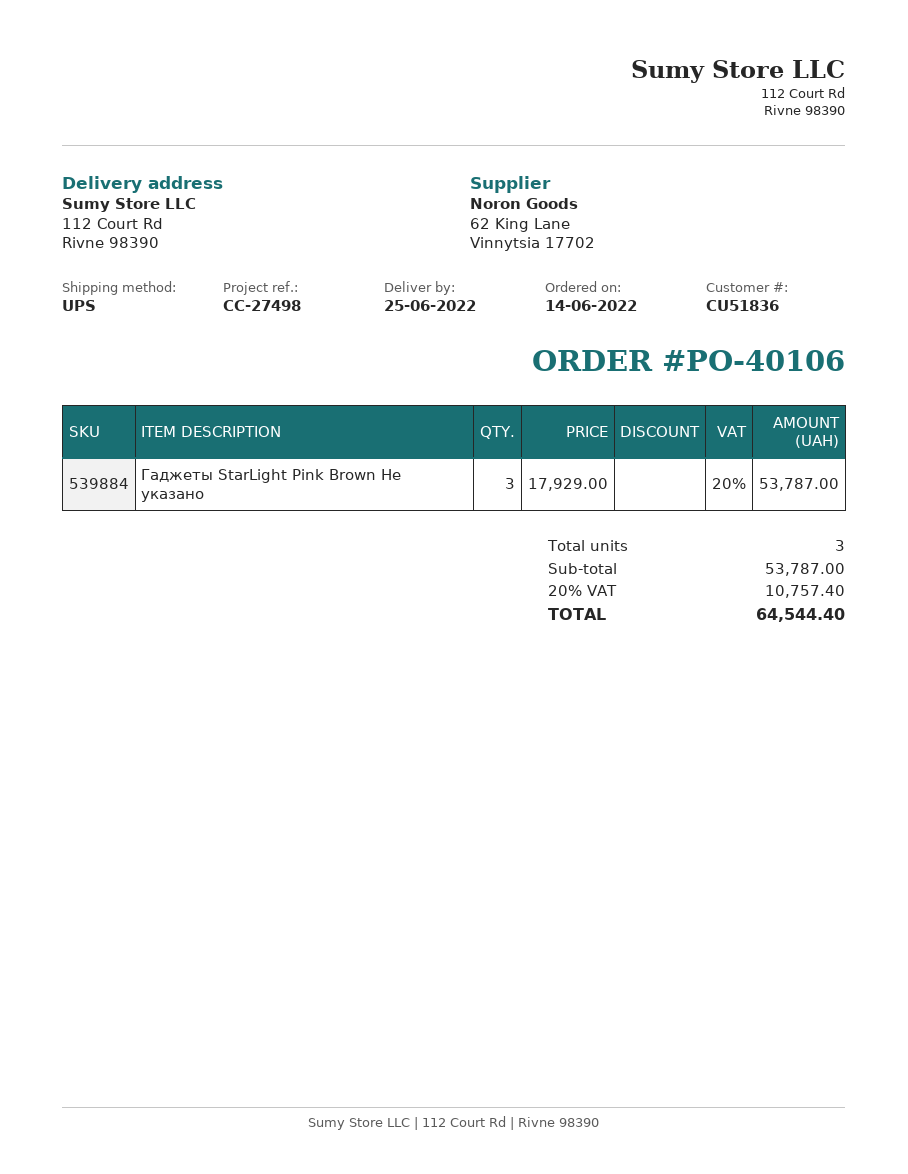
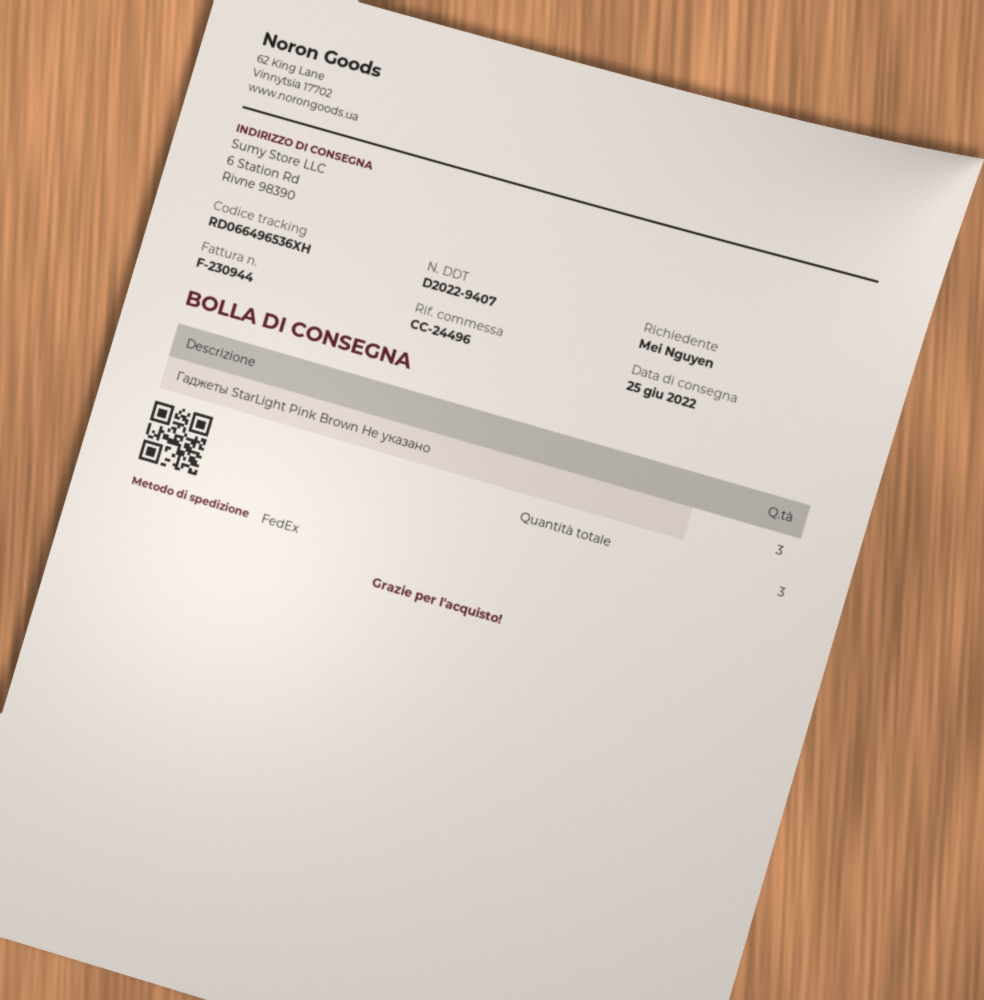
reference: CC-27498 -> CC-24496
shipping method: UPS -> FedEx
ship to: 112 Court Rd, Rivne 98390 -> 6 Station Rd, Rivne 98390

